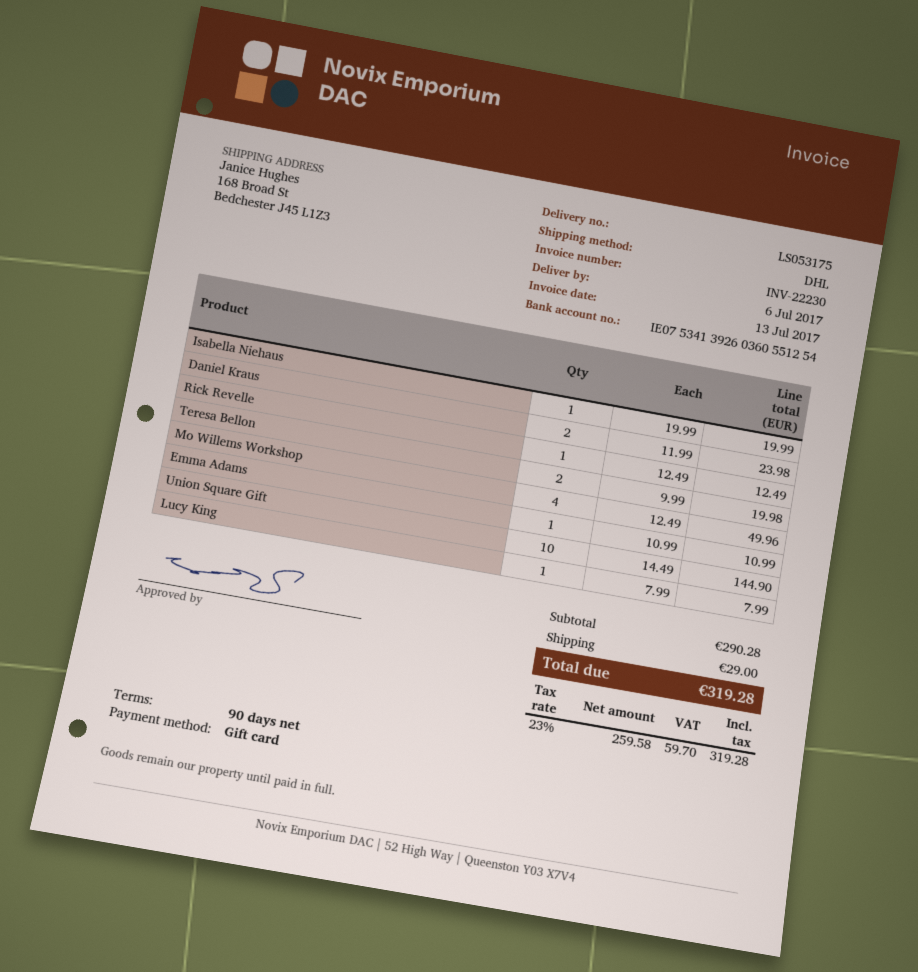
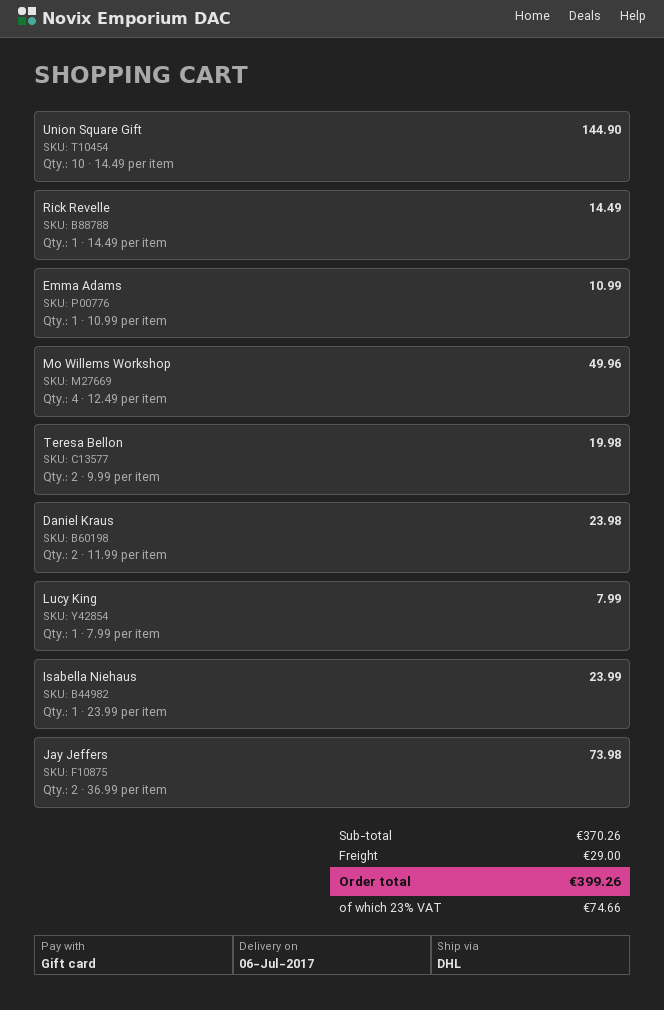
Isabella Niehaus: 1 x 19.99 = 19.99 -> 1 x 23.99 = 23.99
Rick Revelle: 1 x 12.49 = 12.49 -> 1 x 14.49 = 14.49
Jay Jeffers: none -> 2 x 36.99 = 73.98
subtotal: 290.28 -> 370.26
tax: 23% = 59.70 -> 23% = 74.66
total: 319.28 -> 399.26

